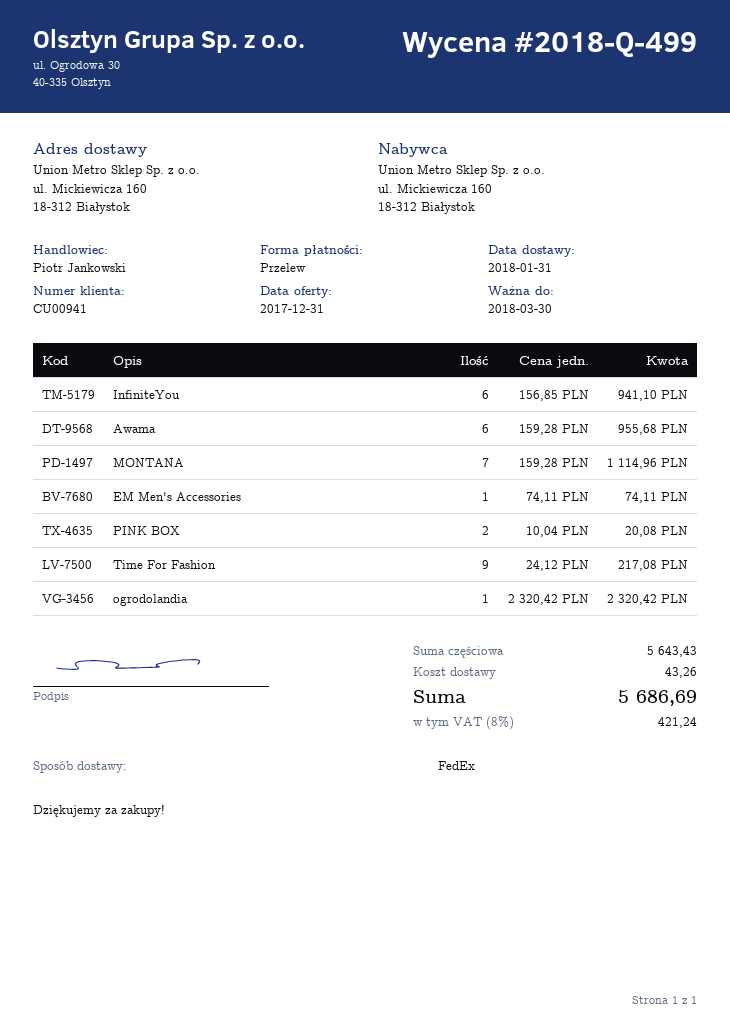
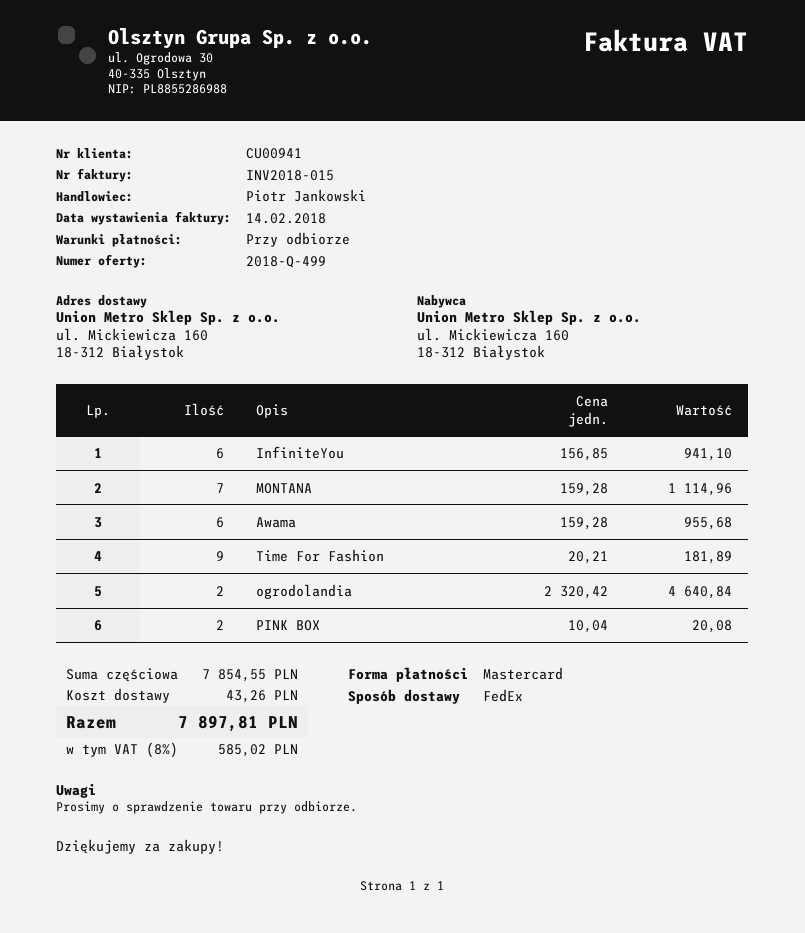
payment method: bank transfer -> Mastercard
EM Men's Accessories: 1 x 74.11 = 74.11 -> none
Time For Fashion: 9 x 24.12 = 217.08 -> 9 x 20.21 = 181.89
ogrodolandia: 1 x 2320.42 = 2320.42 -> 2 x 2320.42 = 4640.84
subtotal: 5643.43 -> 7854.55
tax: 8% = 421.24 -> 8% = 585.02
total: 5686.69 -> 7897.81

